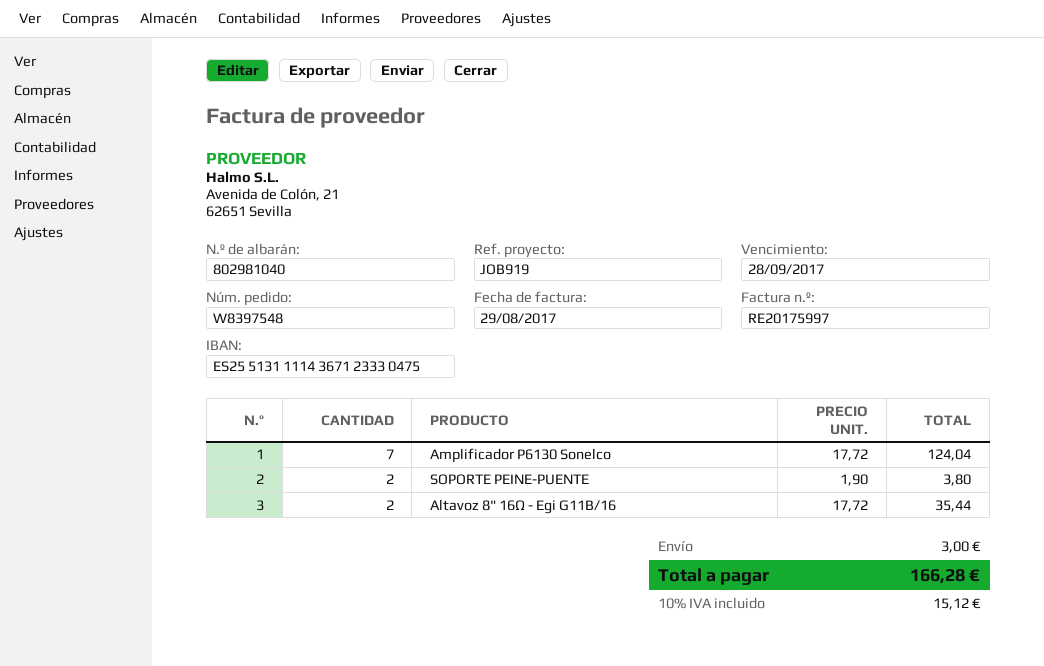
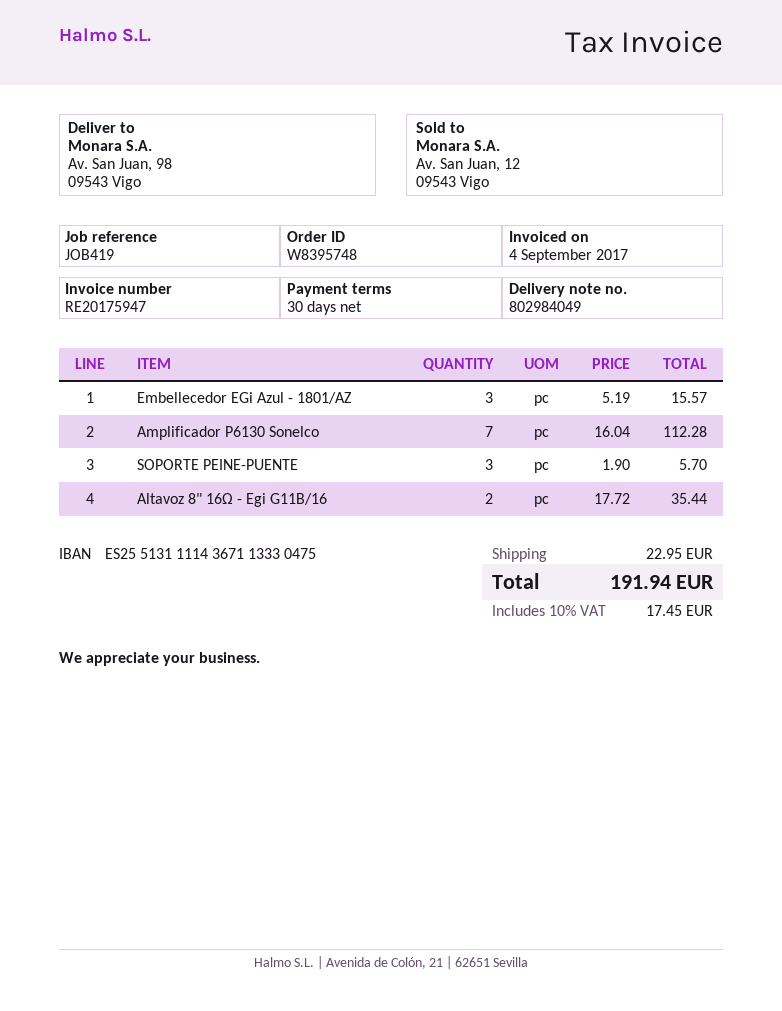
order number: W8397548 -> W8395748
delivery note number: 802981040 -> 802984049
invoice number: RE20175997 -> RE20175947
invoice date: 2017-08-29 -> 2017-09-04
reference: JOB919 -> JOB419
bank account: ES2551311114367123330475 -> ES2551311114367113330475
Amplificador P6130 Sonelco: 7 x 17.72 = 124.04 -> 7 x 16.04 = 112.28
SOPORTE PEINE-PUENTE: 2 x 1.90 = 3.80 -> 3 x 1.90 = 5.70
Embellecedor EGi Azul - 1801/AZ: none -> 3 x 5.19 = 15.57
shipping: 3.00 -> 22.95
tax: 10% = 15.12 -> 10% = 17.45
total: 166.28 -> 191.94

